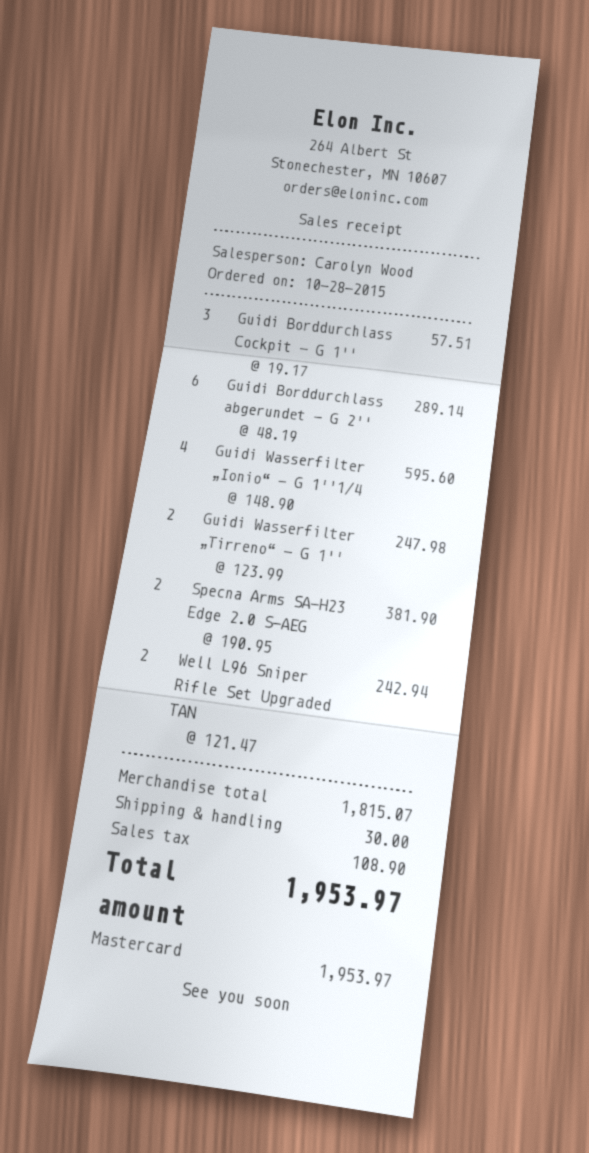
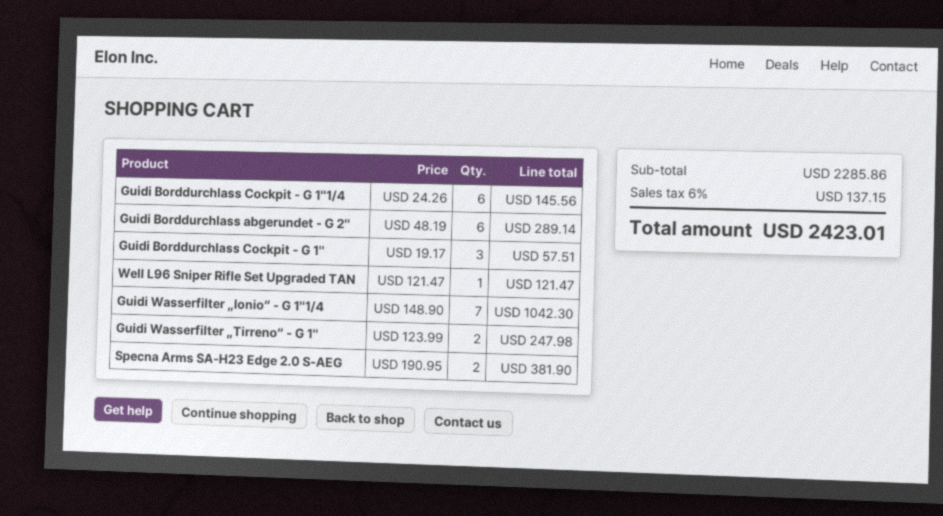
Guidi Wasserfilter „Ionio“ - G 1''1/4: 4 x 148.90 = 595.60 -> 7 x 148.90 = 1042.30
Well L96 Sniper Rifle Set Upgraded TAN: 2 x 121.47 = 242.94 -> 1 x 121.47 = 121.47
Guidi Borddurchlass Cockpit - G 1''1/4: none -> 6 x 24.26 = 145.56
subtotal: 1815.07 -> 2285.86
shipping: 30.00 -> none
tax: 108.90 -> 137.15
total: 1953.97 -> 2423.01

